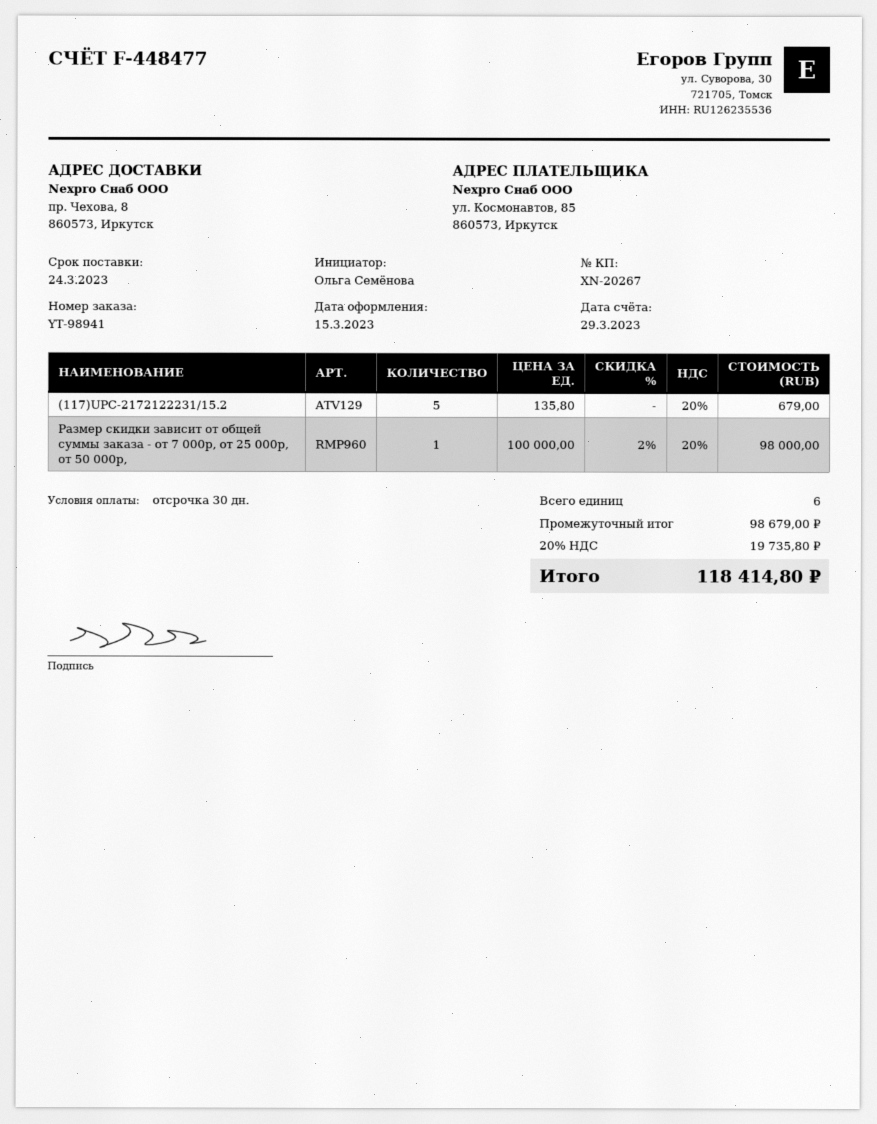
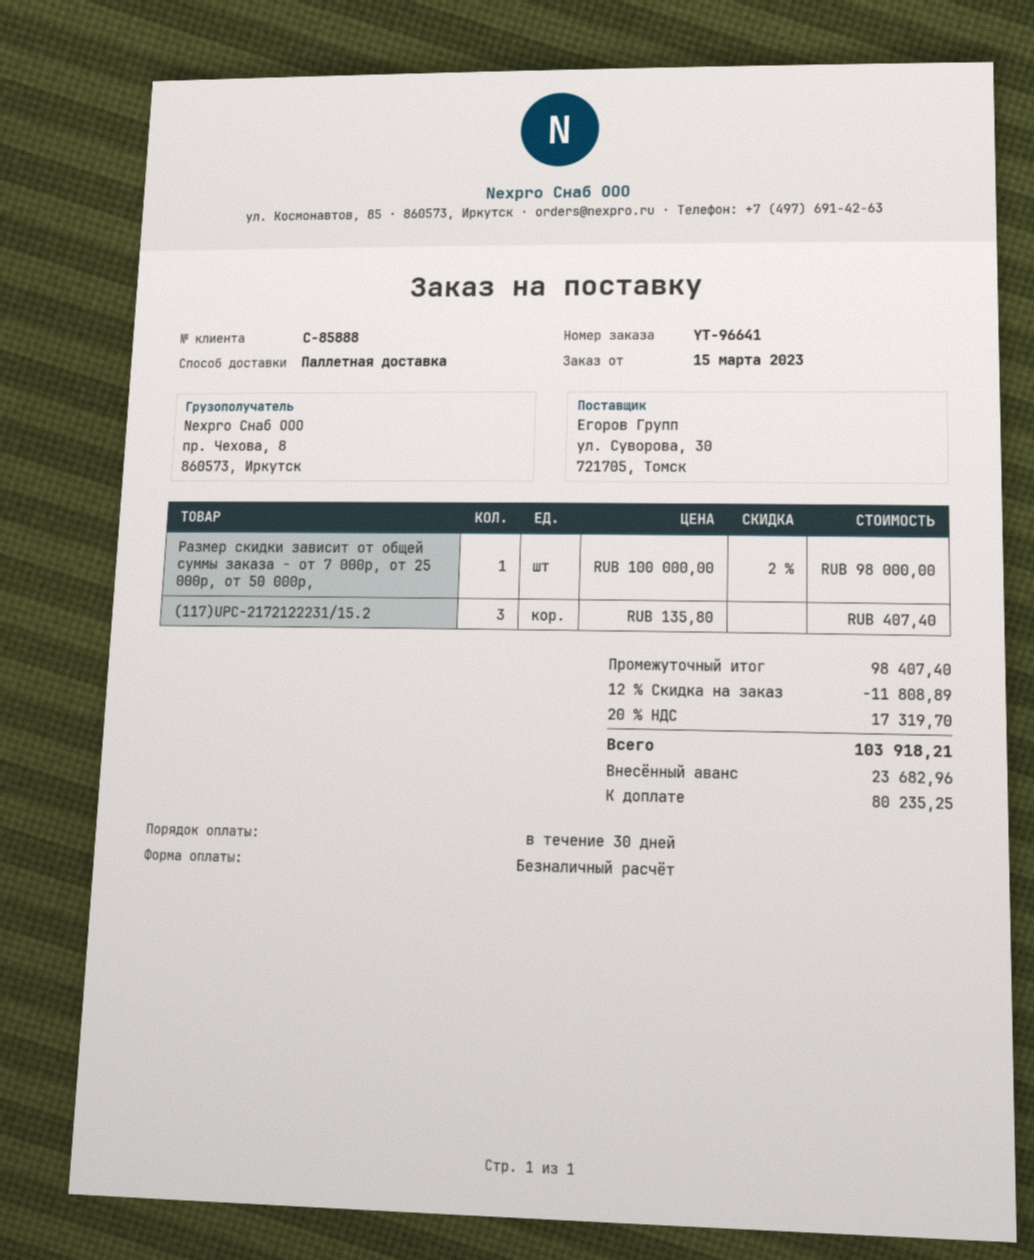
order number: YT-98941 -> YT-96641
(117)UPC-2172122231/15.2: 5 x 135.80 = 679.00 -> 3 x 135.80 = 407.40
subtotal: 98679.00 -> 98407.40
discount: none -> 12% = 11808.89
tax: 20% = 19735.80 -> 20% = 17319.70
total: 118414.80 -> 103918.21

